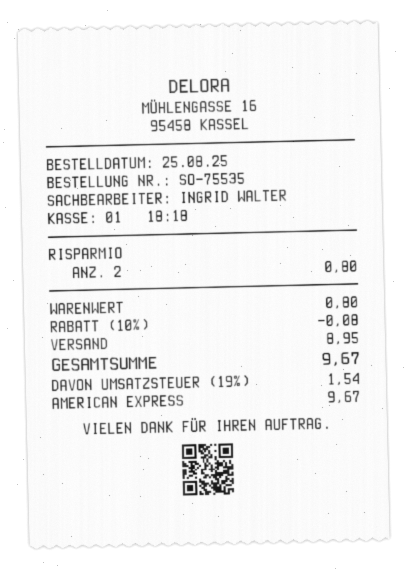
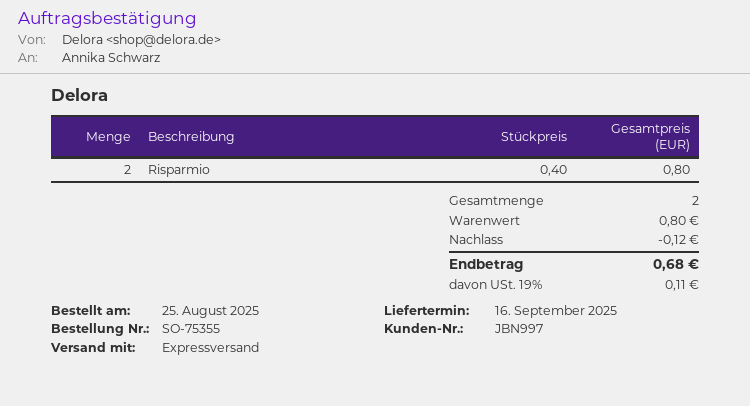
order number: SO-75535 -> SO-75355
discount: 0.08 -> 0.12
shipping: 8.95 -> none
tax: 19% = 1.54 -> 19% = 0.11
total: 9.67 -> 0.68

